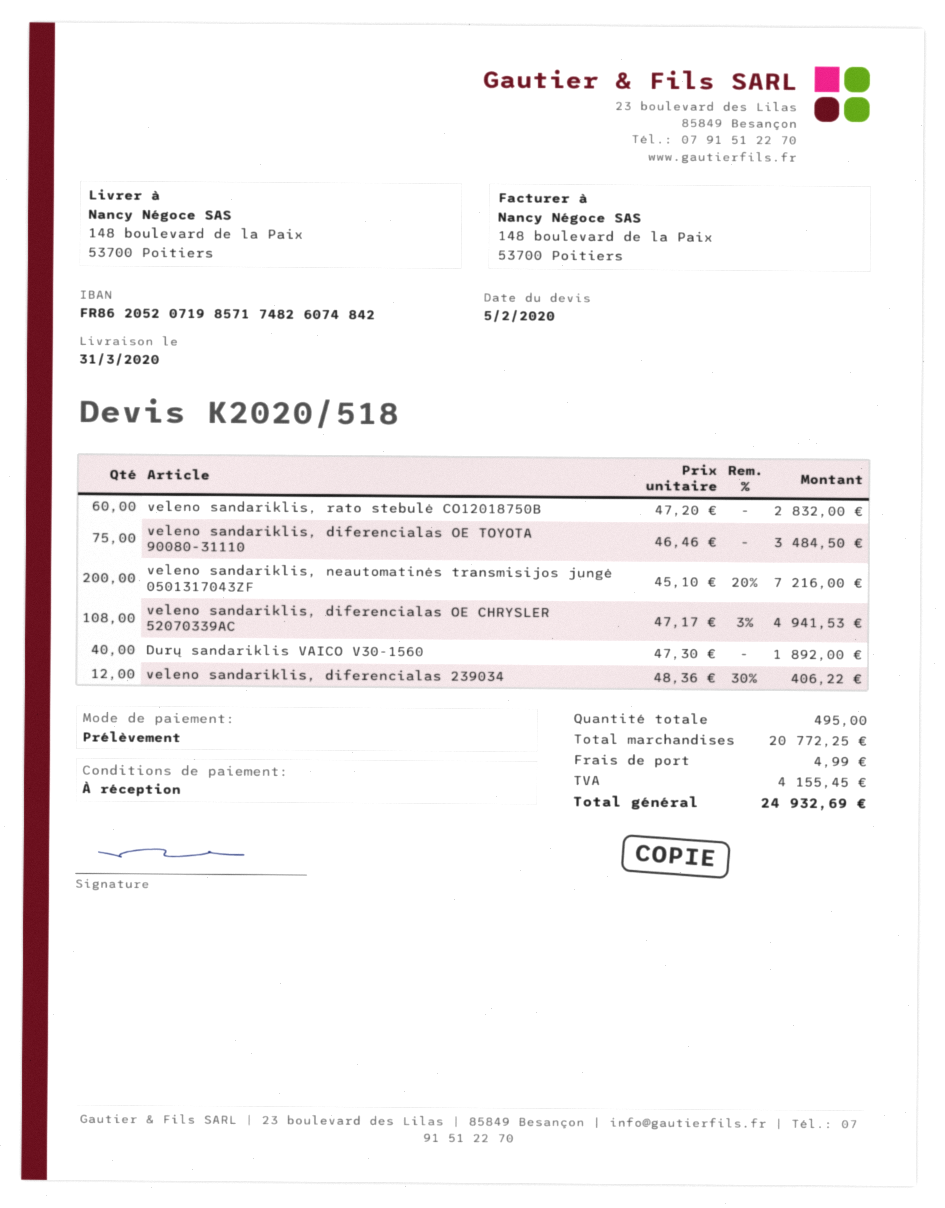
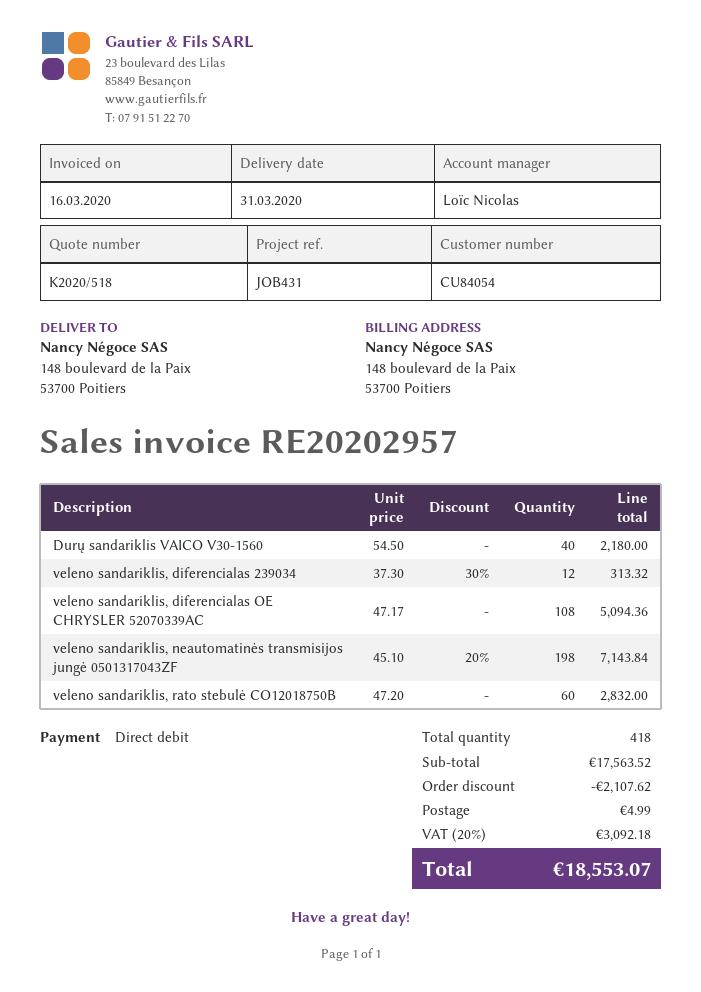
veleno sandariklis, diferencialas OE TOYOTA 90080-31110: 75 x 46.46 = 3484.50 -> none
veleno sandariklis, neautomatinės transmisijos jungė 0501317043ZF: 200 x 45.10 - 20% = 7216.00 -> 198 x 45.10 - 20% = 7143.84
veleno sandariklis, diferencialas OE CHRYSLER 52070339AC: 108 x 47.17 - 3% = 4941.53 -> 108 x 47.17 = 5094.36
Durų sandariklis VAICO V30-1560: 40 x 47.30 = 1892.00 -> 40 x 54.50 = 2180.00
veleno sandariklis, diferencialas 239034: 12 x 48.36 - 30% = 406.22 -> 12 x 37.30 - 30% = 313.32
total quantity: 495 -> 418
subtotal: 20772.25 -> 17563.52
discount: none -> 2107.62
tax: 4155.45 -> 3092.18
total: 24932.69 -> 18553.07

